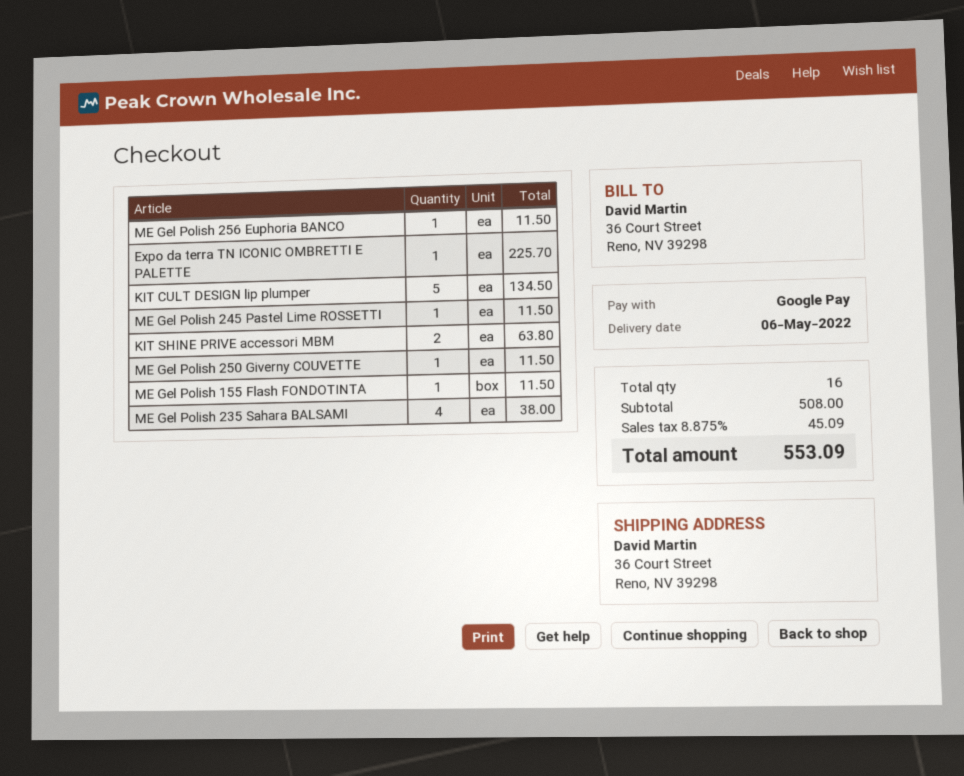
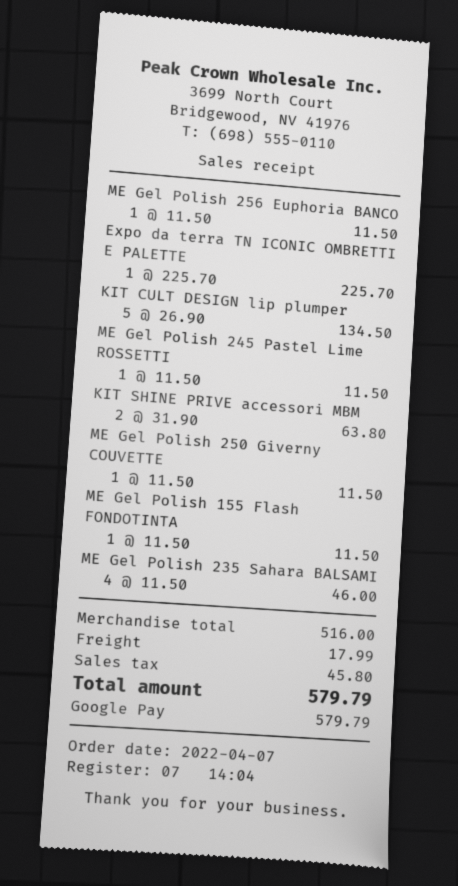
ME Gel Polish 235 Sahara BALSAMI: 4 for 38.00 -> 4 for 46.00
subtotal: 508.00 -> 516.00
shipping: none -> 17.99
tax: 45.09 -> 45.80
total: 553.09 -> 579.79

